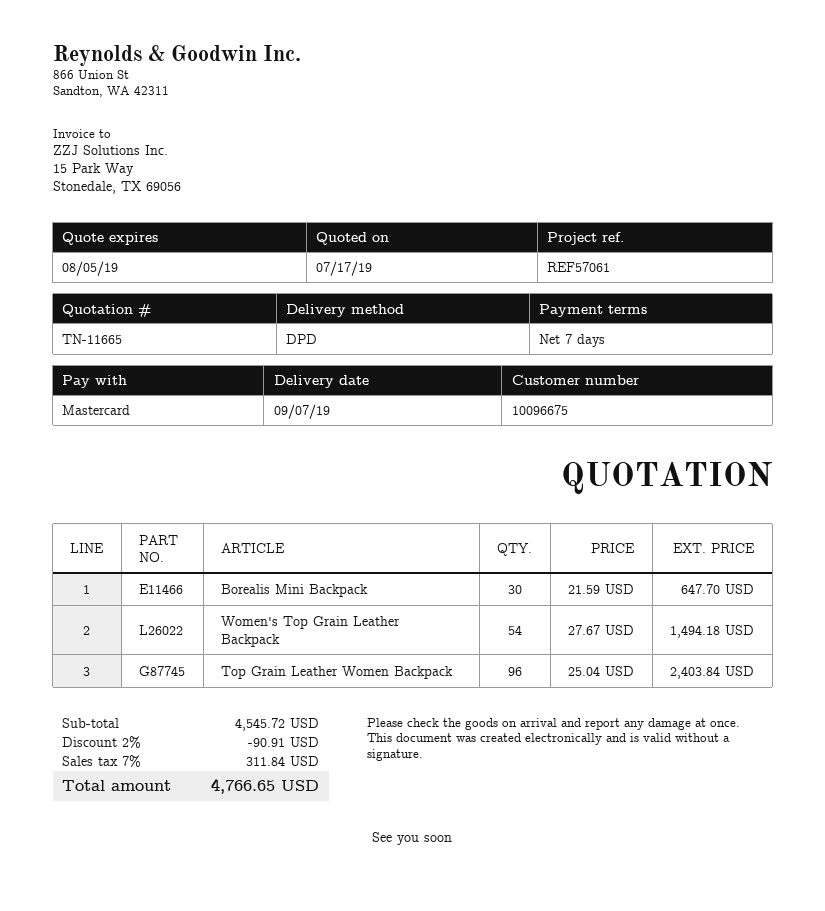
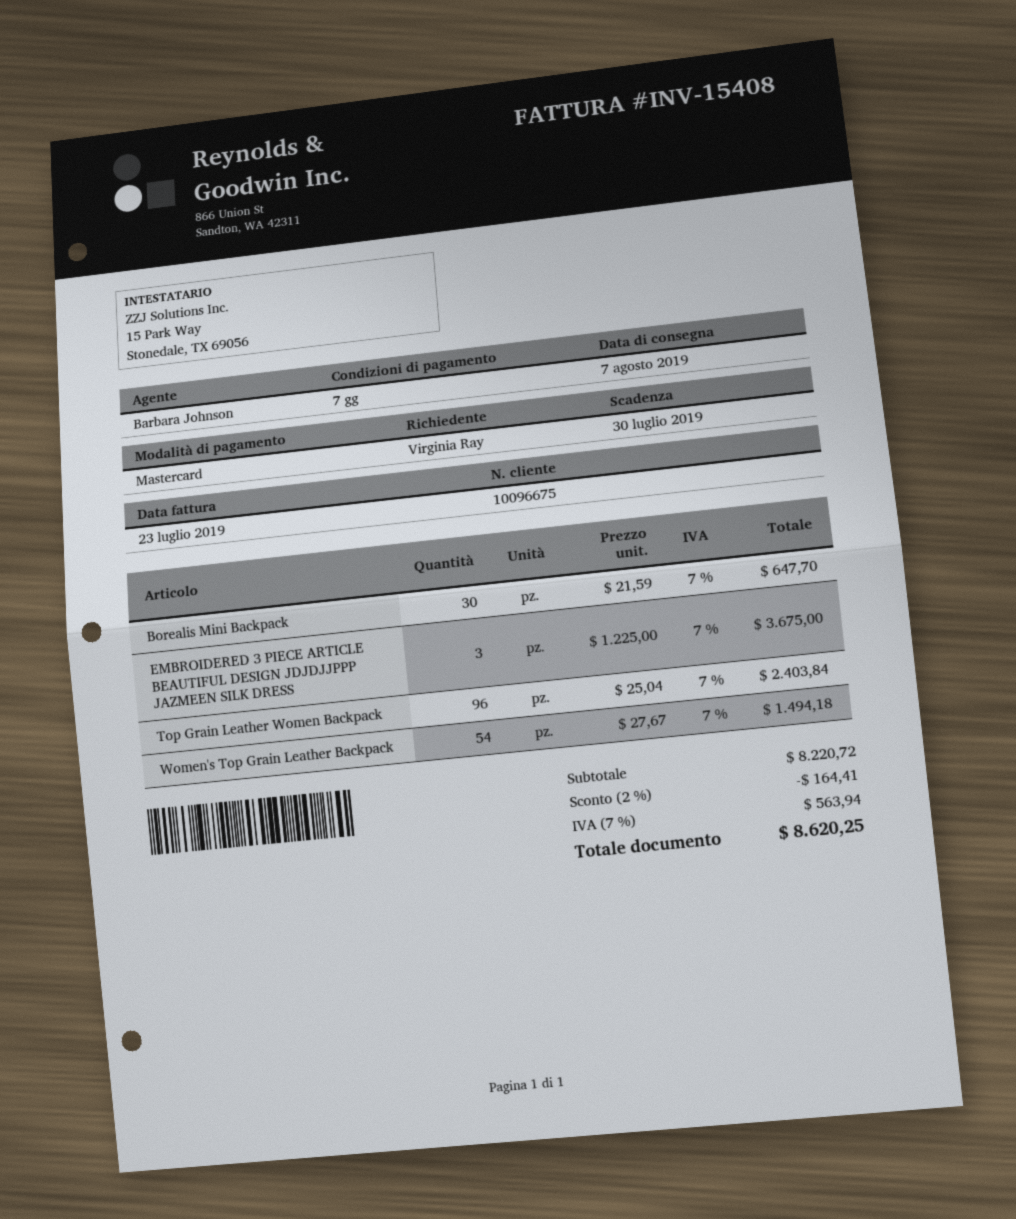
delivery date: 2019-09-07 -> 2019-08-07
EMBROIDERED 3 PIECE ARTICLE BEAUTIFUL DESIGN JDJDJJPPP JAZMEEN SILK DRESS: none -> 3 x 1225.00 = 3675.00
subtotal: 4545.72 -> 8220.72
discount: 2% = 90.91 -> 2% = 164.41
tax: 7% = 311.84 -> 7% = 563.94
total: 4766.65 -> 8620.25

